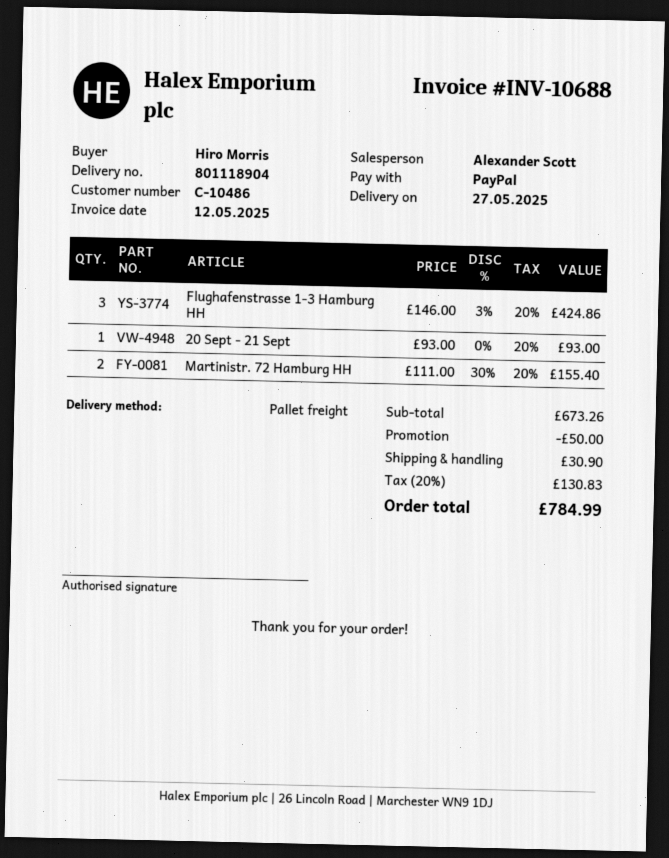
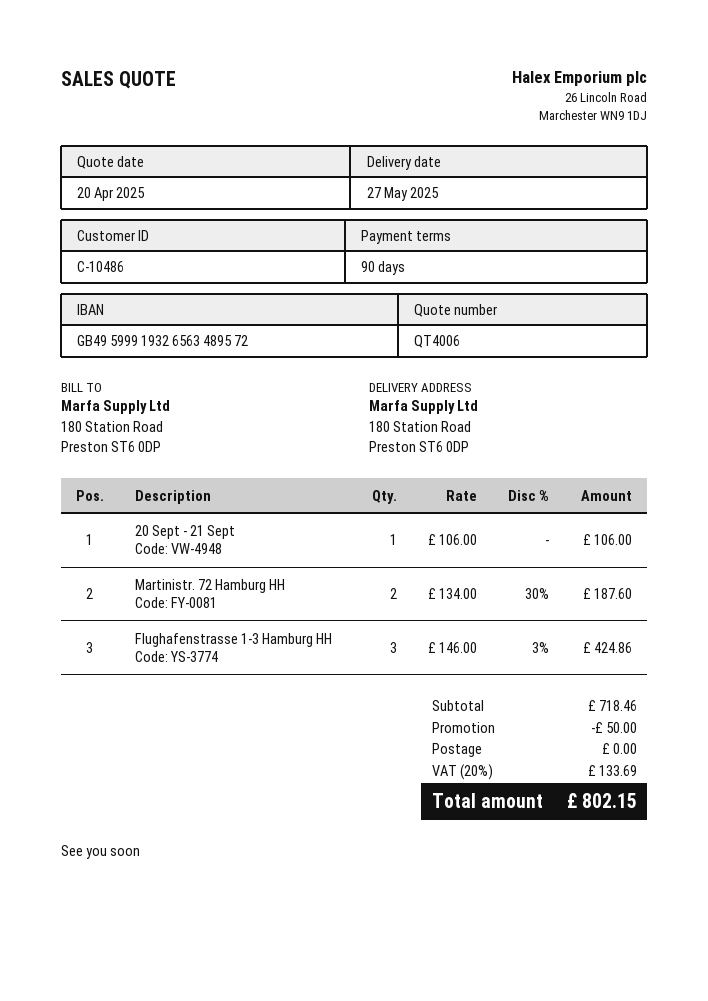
20 Sept - 21 Sept: 1 x 93.00 = 93.00 -> 1 x 106.00 = 106.00
Martinistr. 72 Hamburg HH: 2 x 111.00 - 30% = 155.40 -> 2 x 134.00 - 30% = 187.60
subtotal: 673.26 -> 718.46
shipping: 30.90 -> 0.00
tax: 20% = 130.83 -> 20% = 133.69
total: 784.99 -> 802.15

